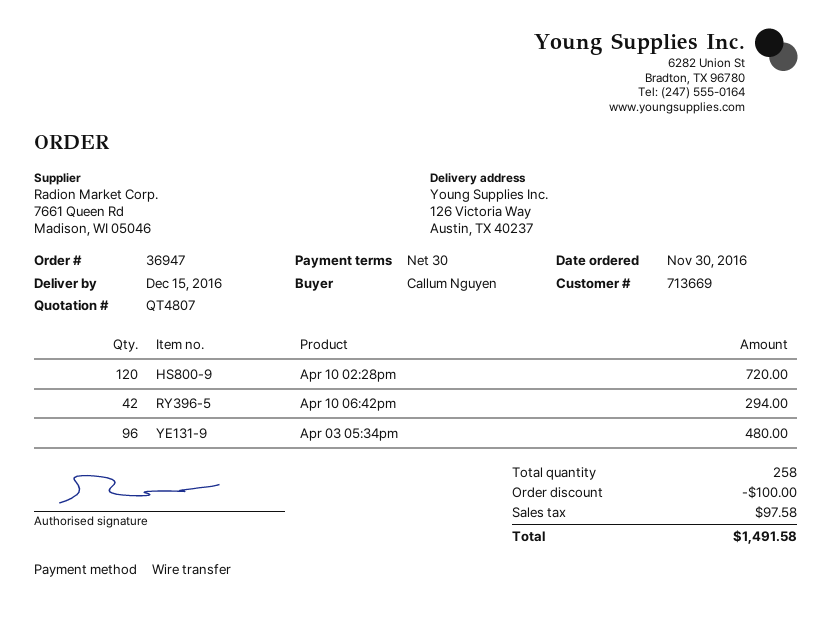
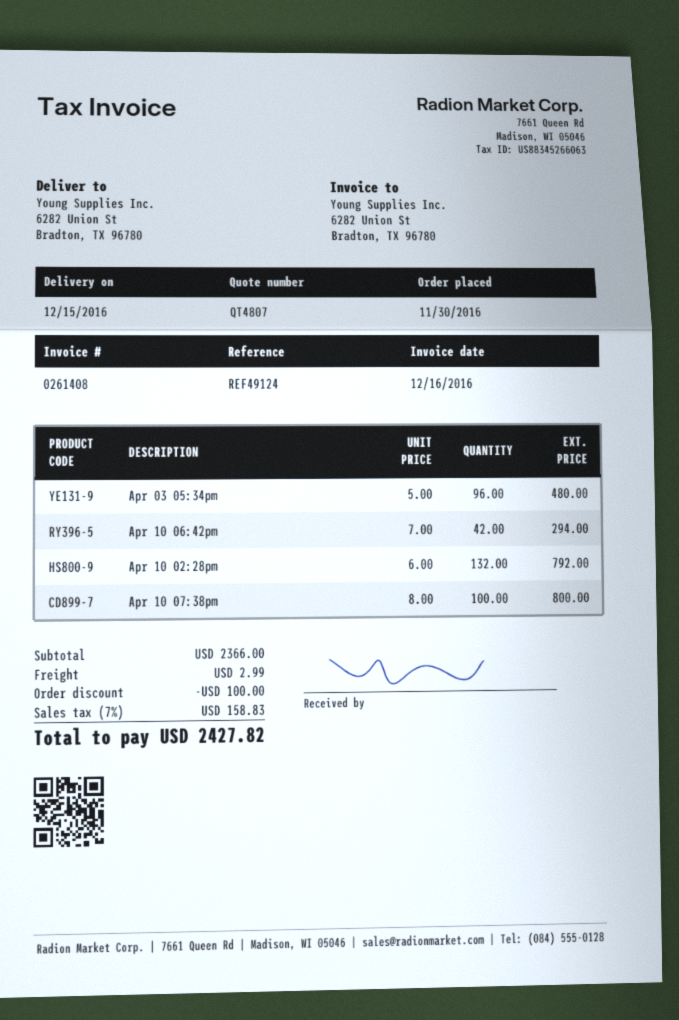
ship to: 126 Victoria Way, Austin, TX 40237 -> 6282 Union St, Bradton, TX 96780
Apr 10 02:28pm: 120 for 720.00 -> 132 for 792.00
Apr 10 07:38pm: none -> 100 for 800.00
shipping: none -> 2.99
tax: 97.58 -> 158.83
total: 1491.58 -> 2427.82

